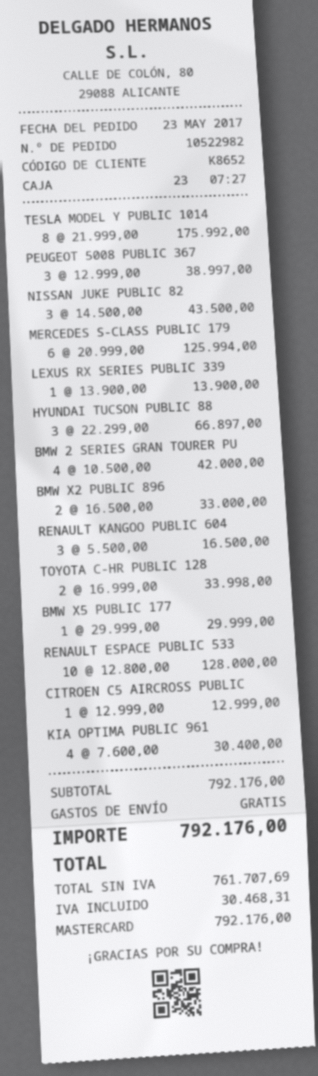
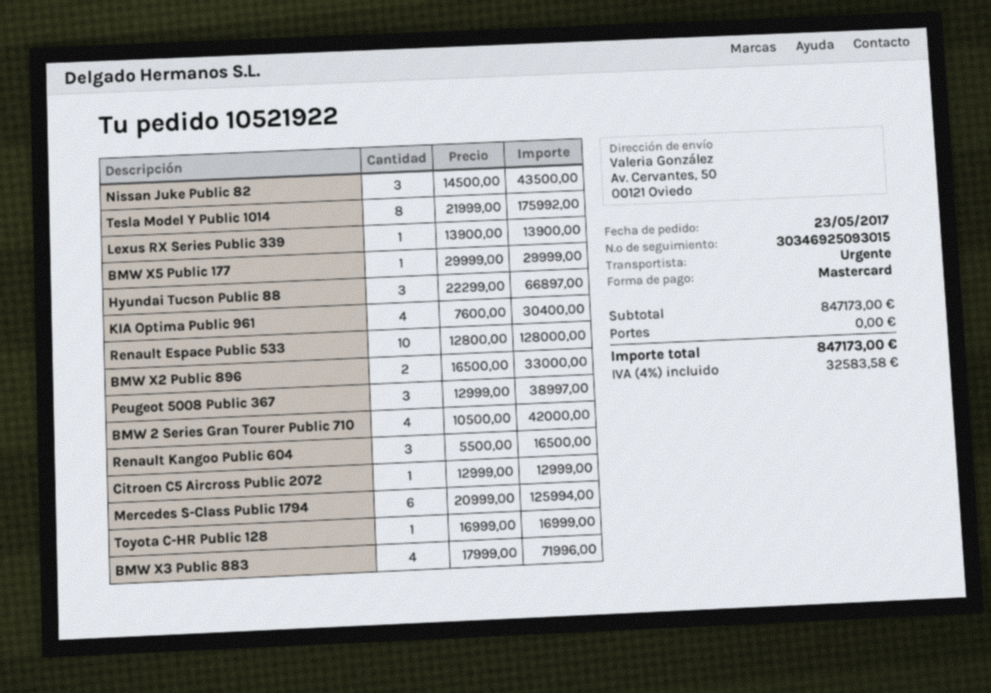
order number: 10522982 -> 10521922
TOYOTA C-HR PUBLIC 128: 2 x 16999.00 = 33998.00 -> 1 x 16999.00 = 16999.00
BMW X3 Public 883: none -> 4 x 17999.00 = 71996.00
subtotal: 792176.00 -> 847173.00
tax: 30468.31 -> 32583.58
total: 792176.00 -> 847173.00

